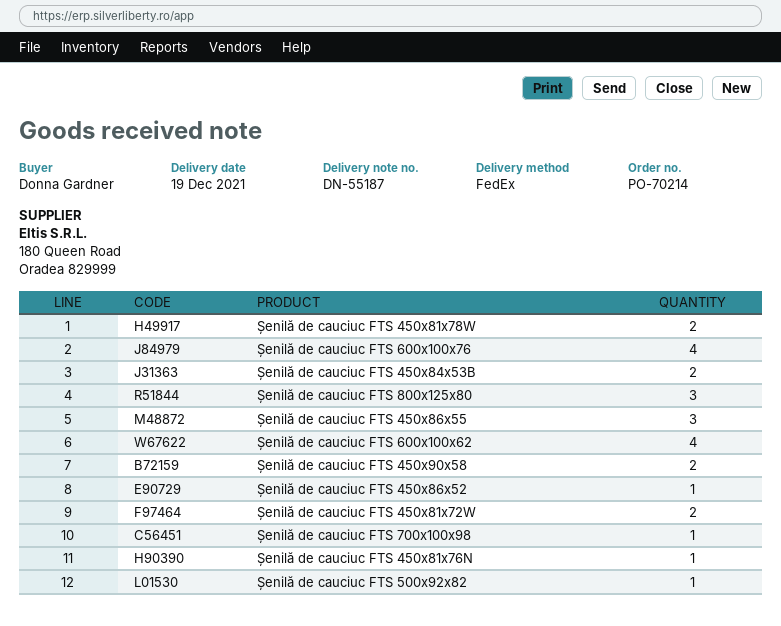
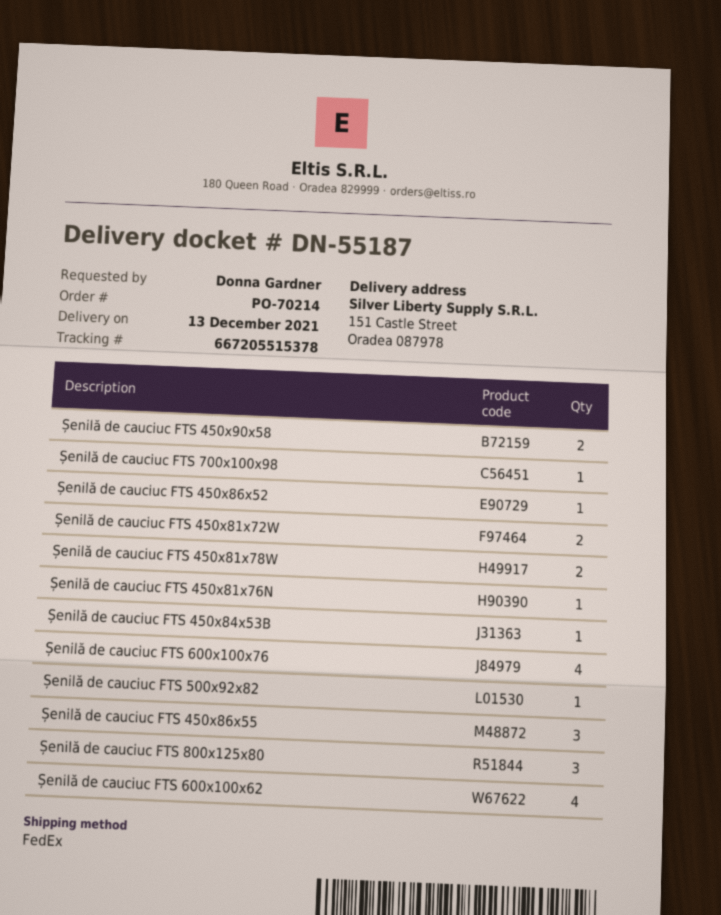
delivery date: 2021-12-19 -> 2021-12-13
Șenilă de cauciuc FTS 450x84x53B: 2 -> 1

